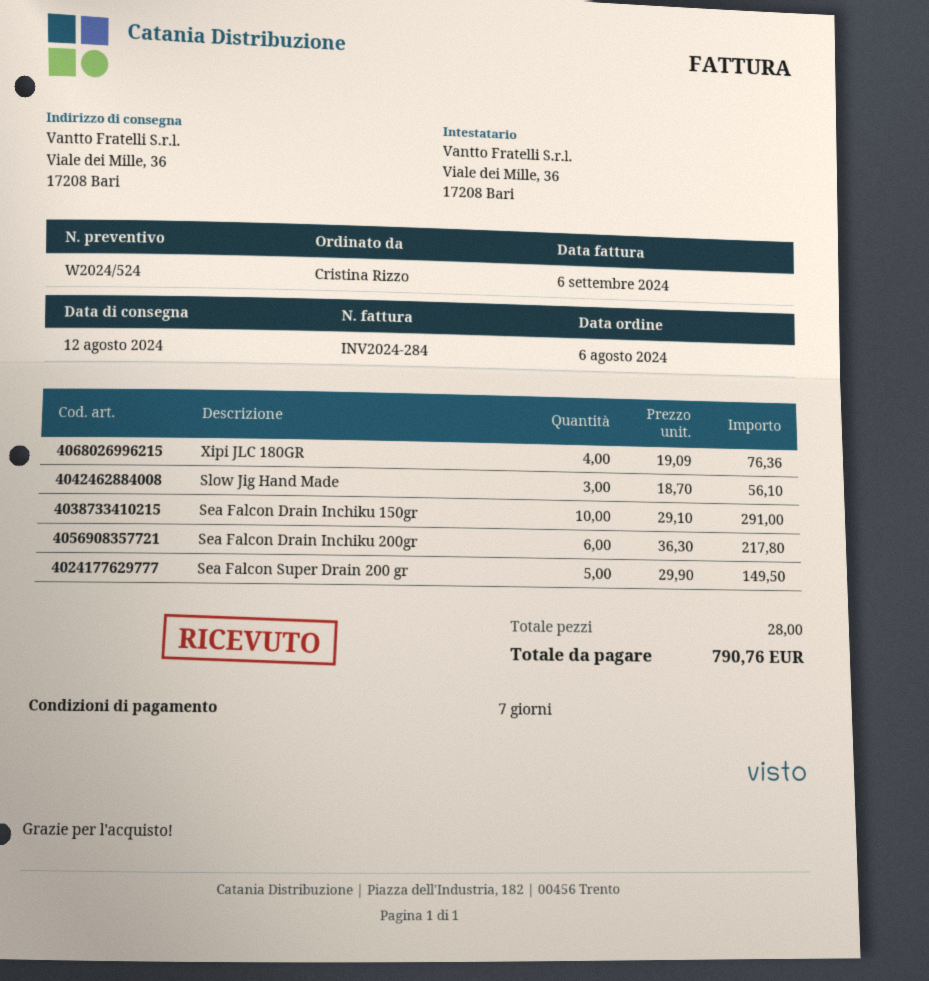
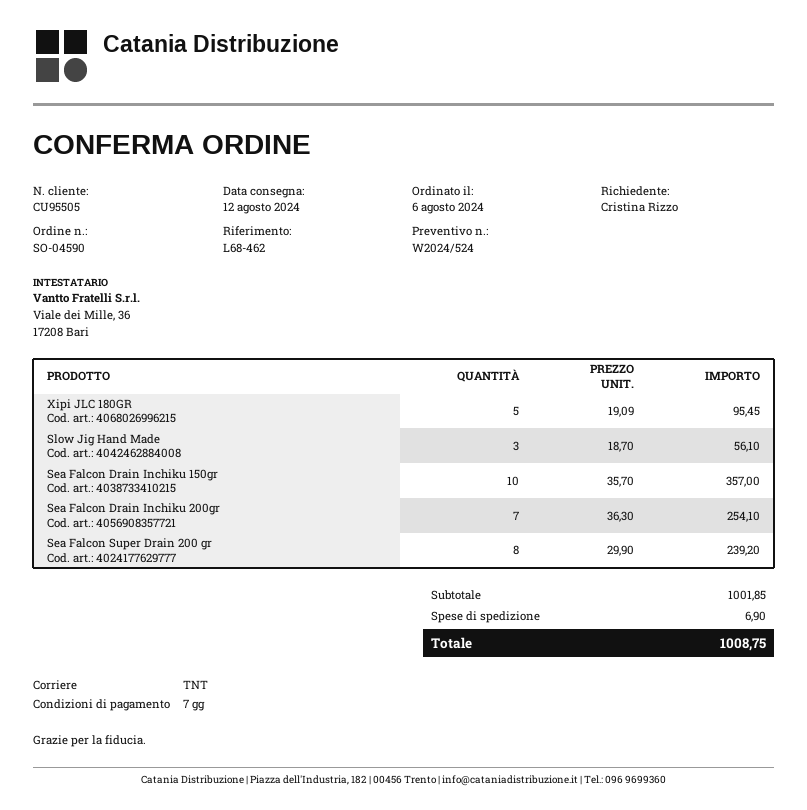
Xipi JLC 180GR: 4 x 19.09 = 76.36 -> 5 x 19.09 = 95.45
Sea Falcon Drain Inchiku 150gr: 10 x 29.10 = 291.00 -> 10 x 35.70 = 357.00
Sea Falcon Drain Inchiku 200gr: 6 x 36.30 = 217.80 -> 7 x 36.30 = 254.10
Sea Falcon Super Drain 200 gr: 5 x 29.90 = 149.50 -> 8 x 29.90 = 239.20
shipping: none -> 6.90
total: 790.76 -> 1008.75

